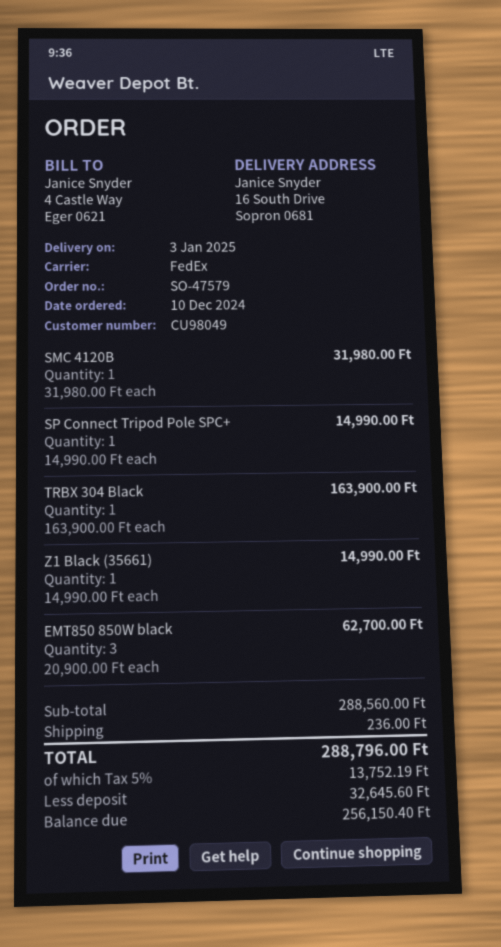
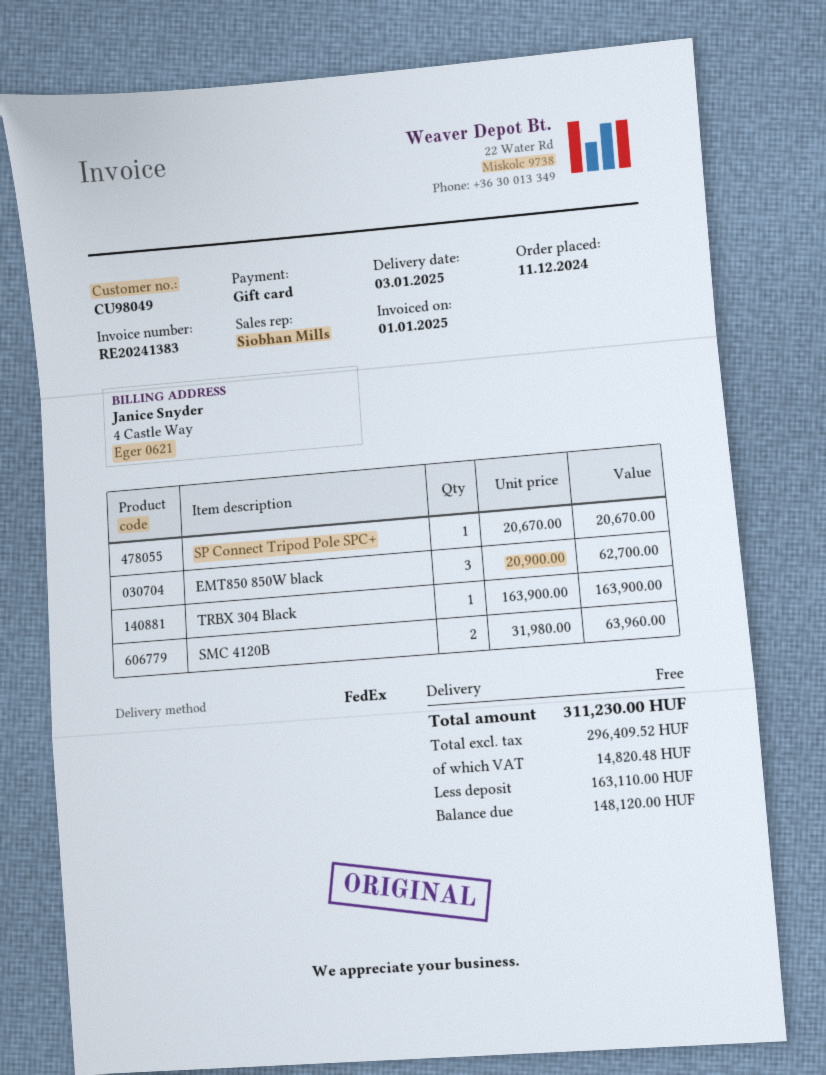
order date: 2024-12-10 -> 2024-12-11
SMC 4120B: 1 x 31980.00 = 31980.00 -> 2 x 31980.00 = 63960.00
SP Connect Tripod Pole SPC+: 1 x 14990.00 = 14990.00 -> 1 x 20670.00 = 20670.00
Z1 Black (35661): 1 x 14990.00 = 14990.00 -> none
shipping: 236.00 -> 0.00
tax: 13752.19 -> 14820.48
total: 288796.00 -> 311230.00
deposit: 32645.60 -> 163110.00
balance: 256150.40 -> 148120.00

